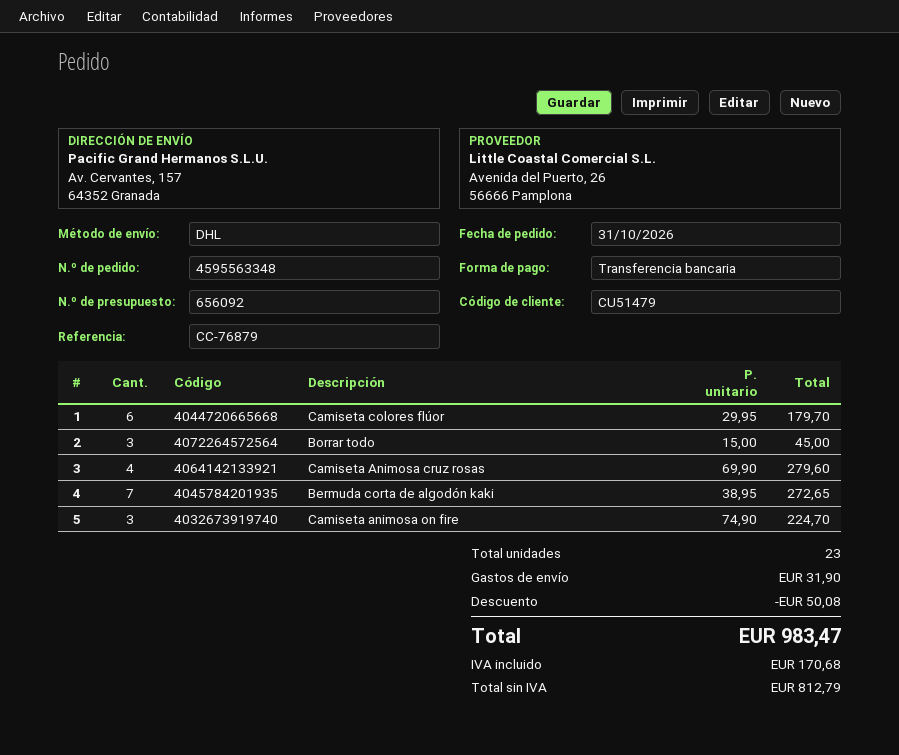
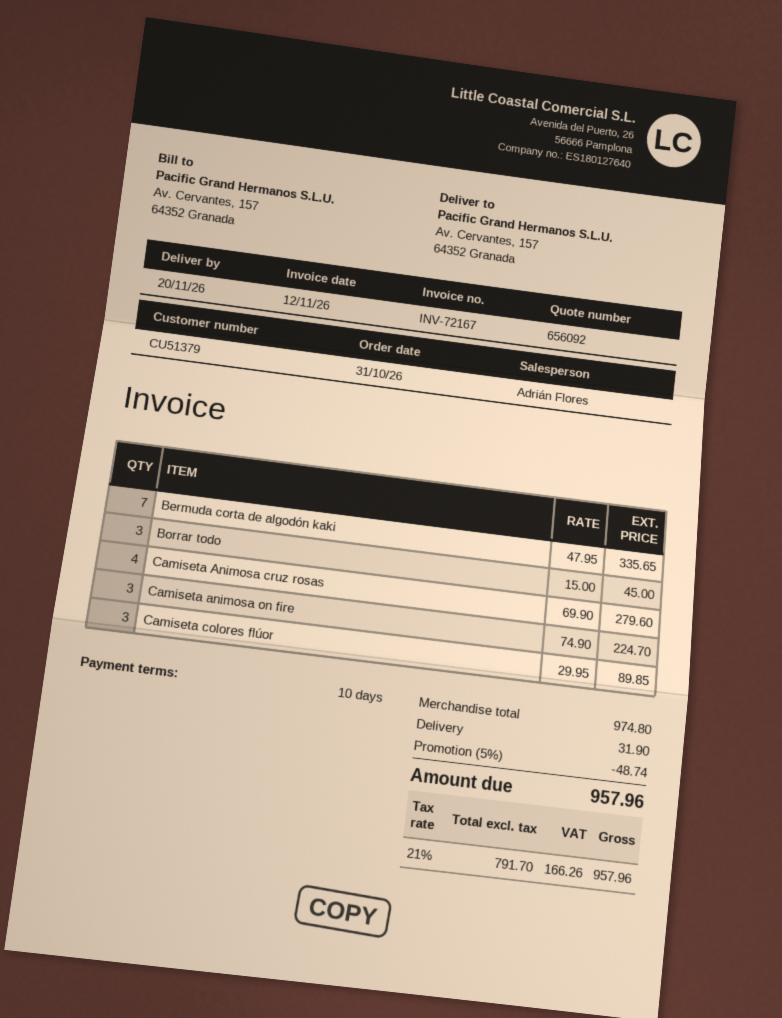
customer number: CU51479 -> CU51379
Camiseta colores flúor: 6 x 29.95 = 179.70 -> 3 x 29.95 = 89.85
Bermuda corta de algodón kaki: 7 x 38.95 = 272.65 -> 7 x 47.95 = 335.65
discount: 50.08 -> 48.74
net: 812.79 -> 791.70
tax: 170.68 -> 166.26
total: 983.47 -> 957.96

